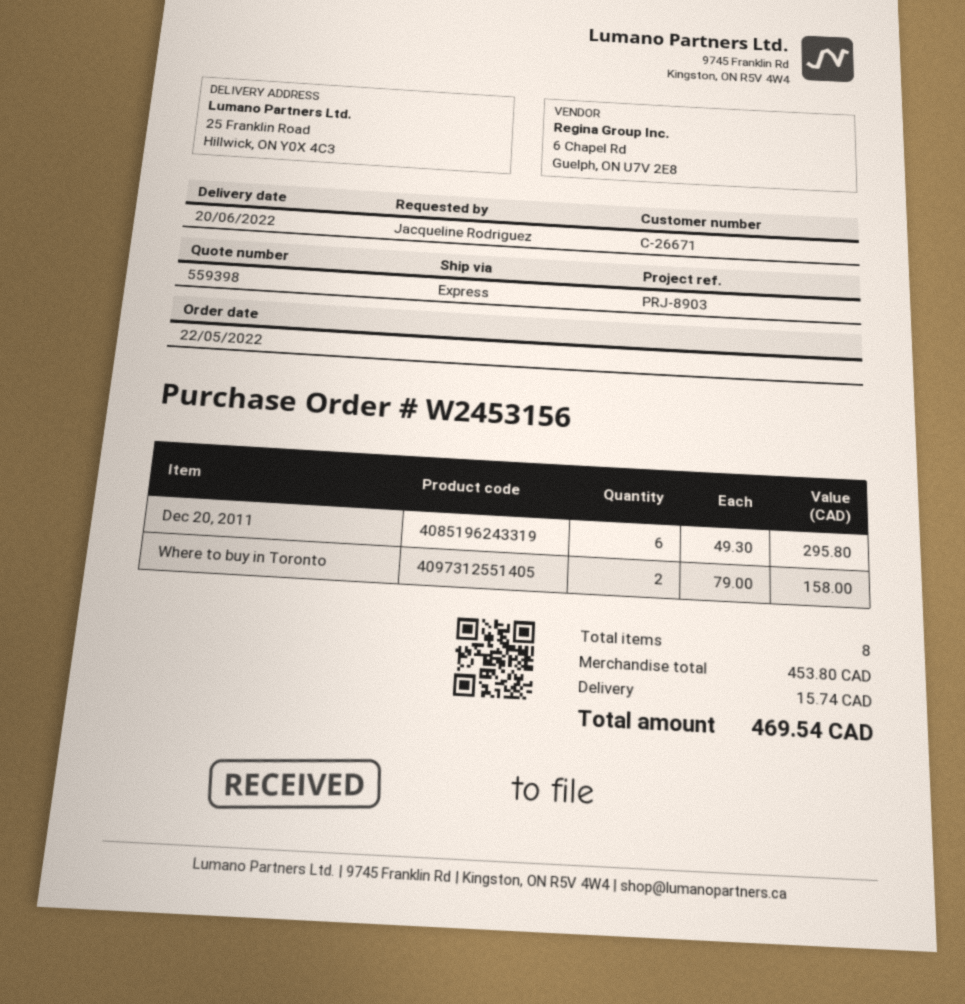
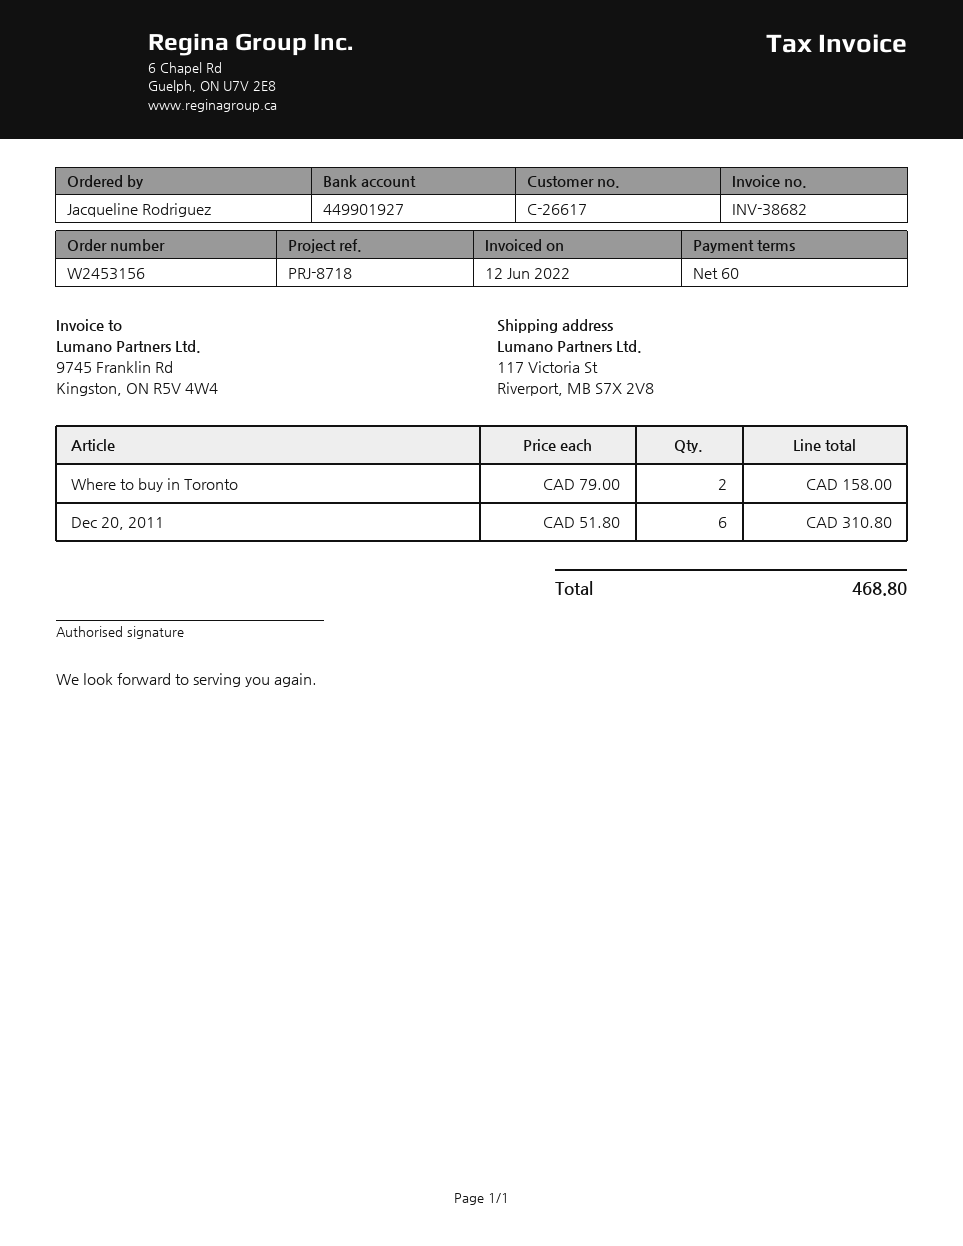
customer number: C-26671 -> C-26617
reference: PRJ-8903 -> PRJ-8718
ship to: 25 Franklin Road, Hillwick, ON Y0X 4C3 -> 117 Victoria St, Riverport, MB S7X 2V8
Dec 20, 2011: 6 x 49.30 = 295.80 -> 6 x 51.80 = 310.80
shipping: 15.74 -> none
total: 469.54 -> 468.80

